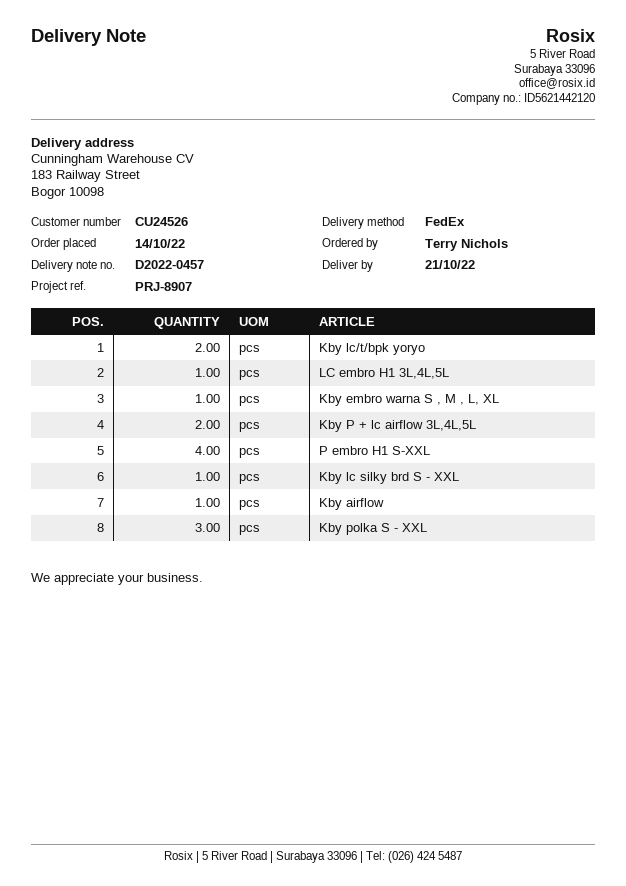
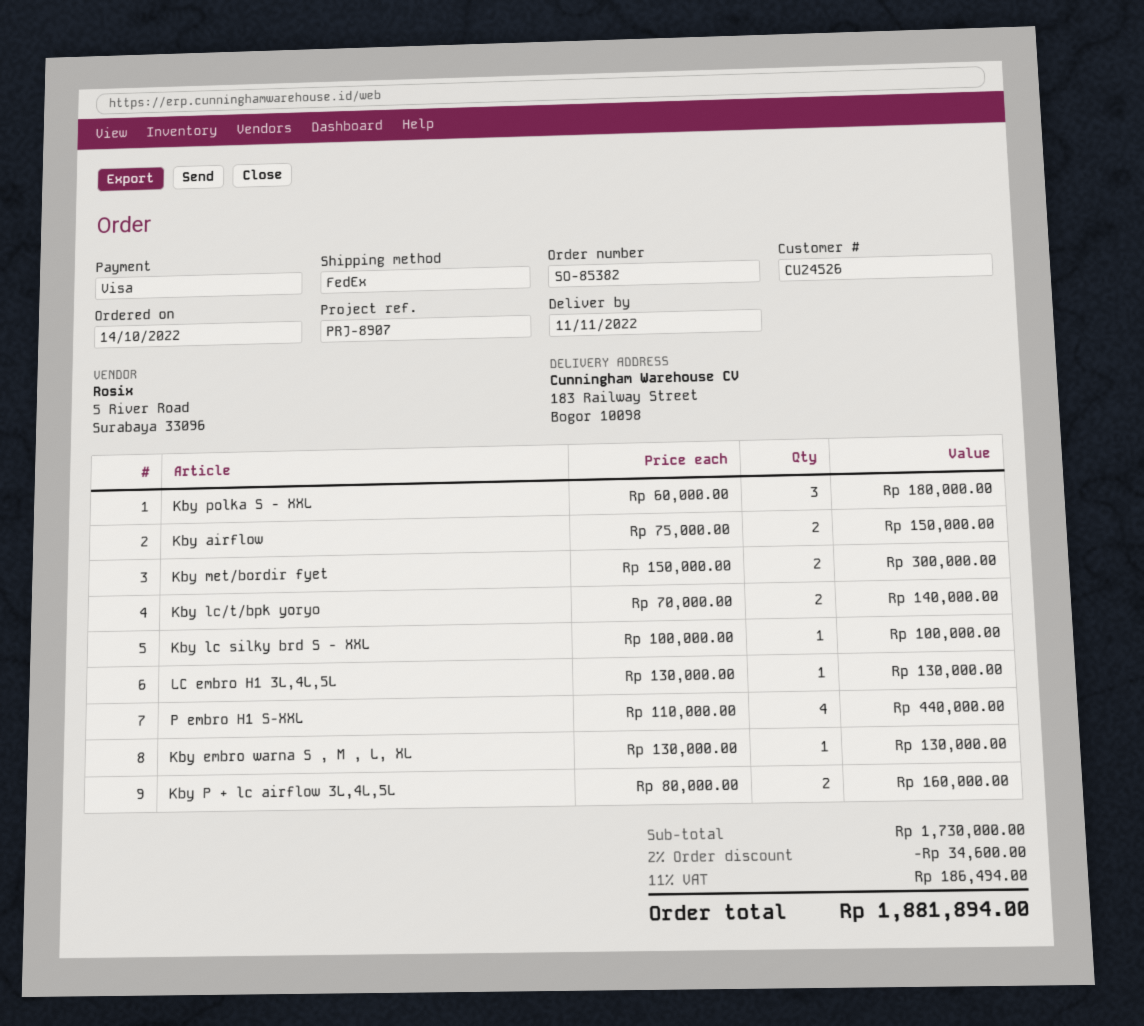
delivery date: 2022-10-21 -> 2022-11-11
Kby airflow: 1 -> 2
Kby met/bordir fyet: none -> 2

